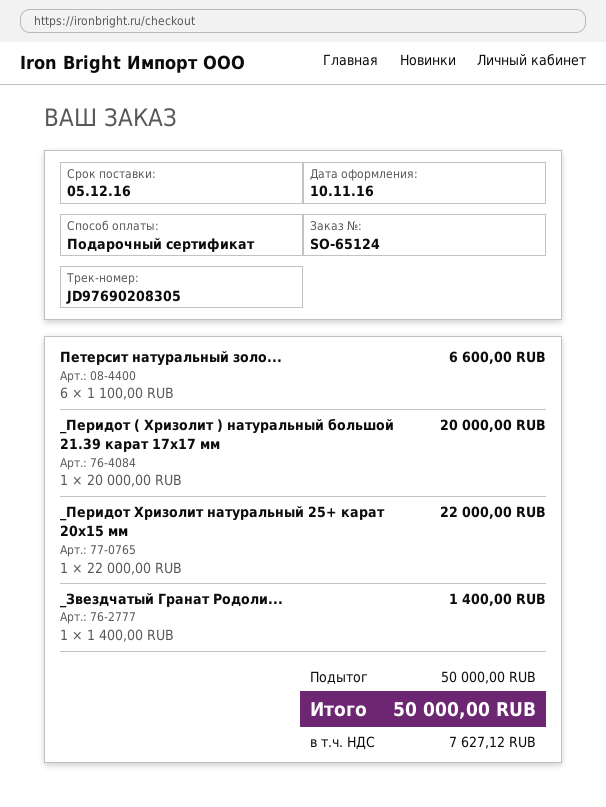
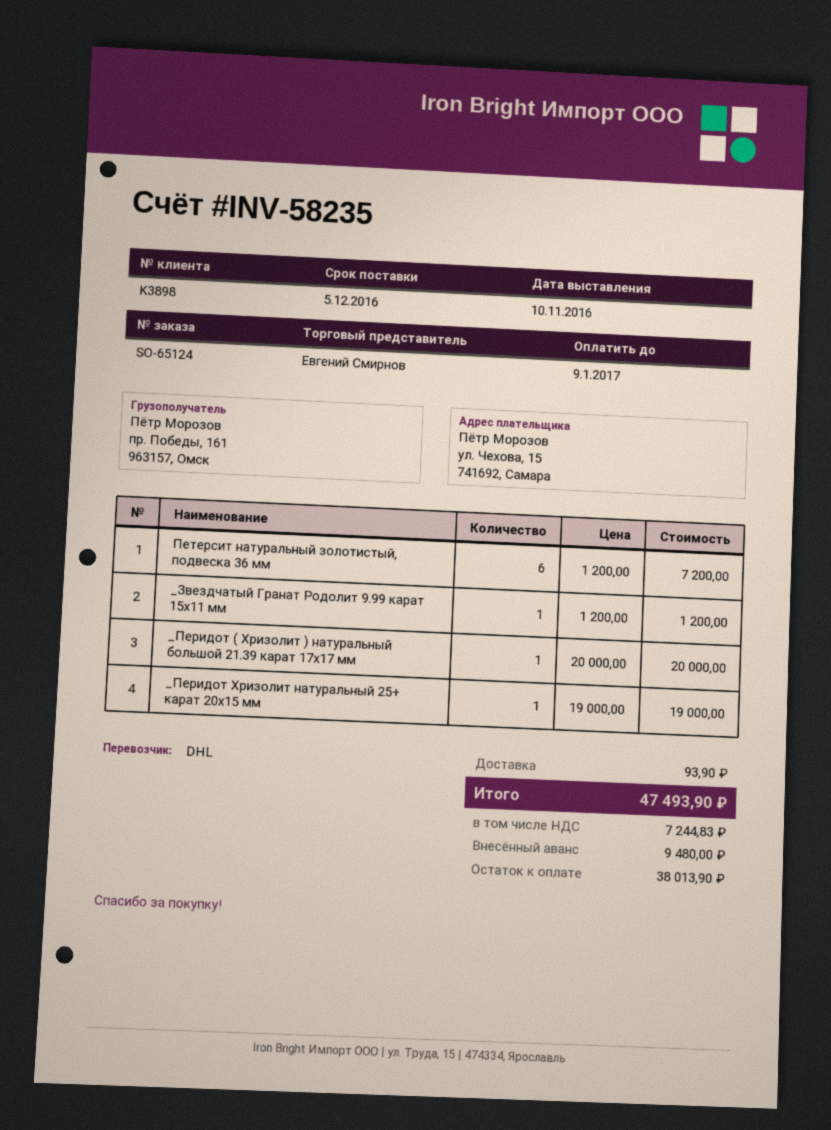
Петерсит натуральный золо...: 6 x 1100.00 = 6600.00 -> 6 x 1200.00 = 7200.00
_Перидот Хризолит натуральный 25+ карат 20х15 мм: 1 x 22000.00 = 22000.00 -> 1 x 19000.00 = 19000.00
_Звездчатый Гранат Родоли...: 1 x 1400.00 = 1400.00 -> 1 x 1200.00 = 1200.00
shipping: none -> 93.90
tax: 7627.12 -> 7244.83
total: 50000.00 -> 47493.90

